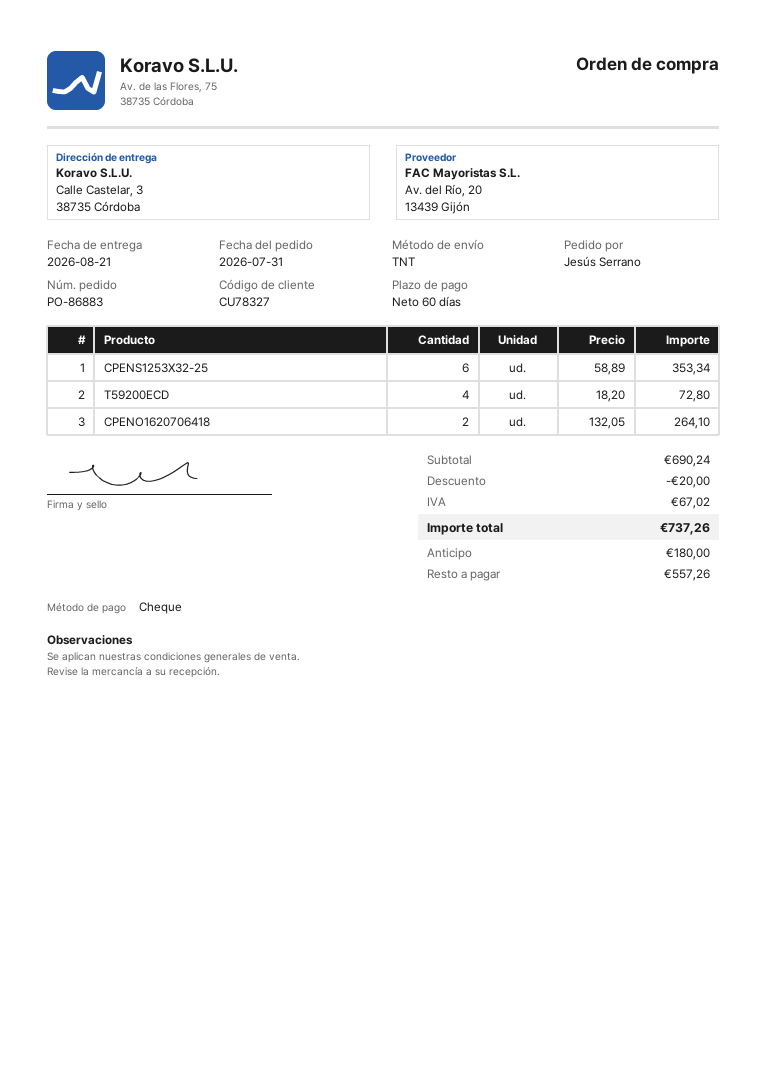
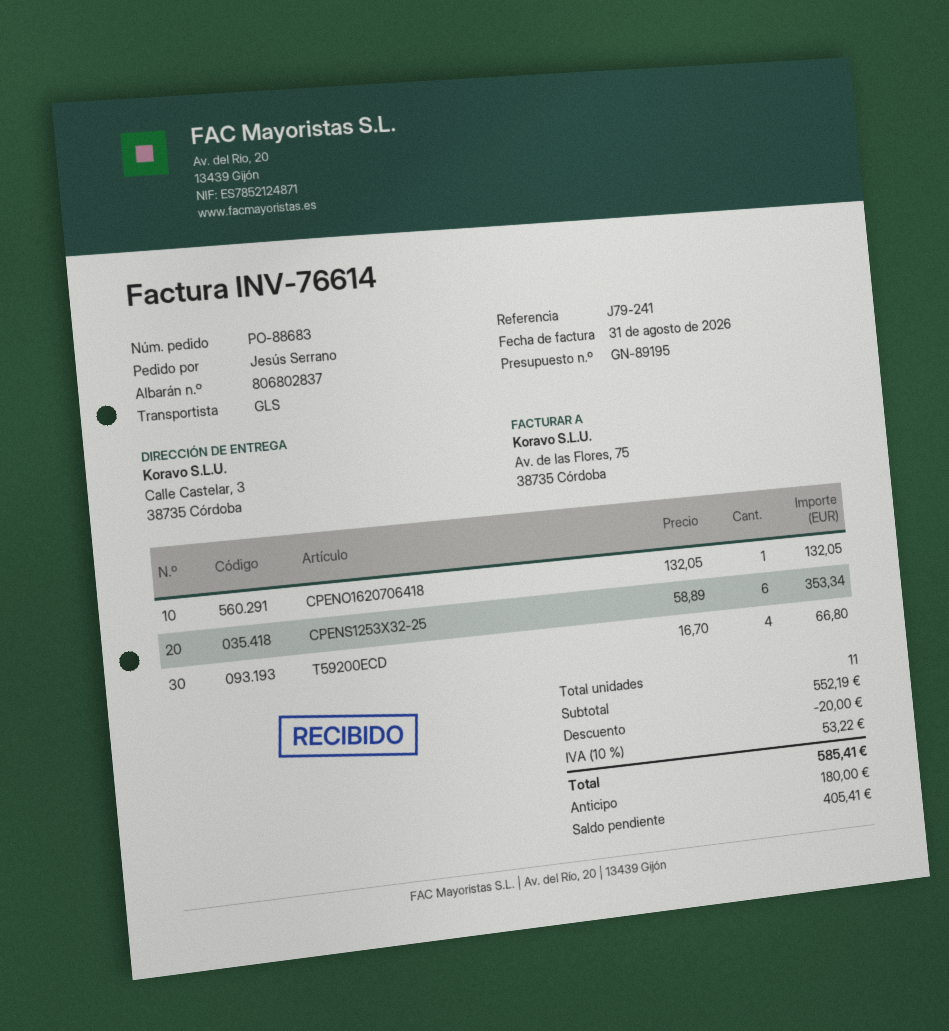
order number: PO-86883 -> PO-88683
shipping method: TNT -> GLS
T59200ECD: 4 x 18.20 = 72.80 -> 4 x 16.70 = 66.80
CPENO1620706418: 2 x 132.05 = 264.10 -> 1 x 132.05 = 132.05
subtotal: 690.24 -> 552.19
tax: 67.02 -> 53.22
total: 737.26 -> 585.41
balance: 557.26 -> 405.41

